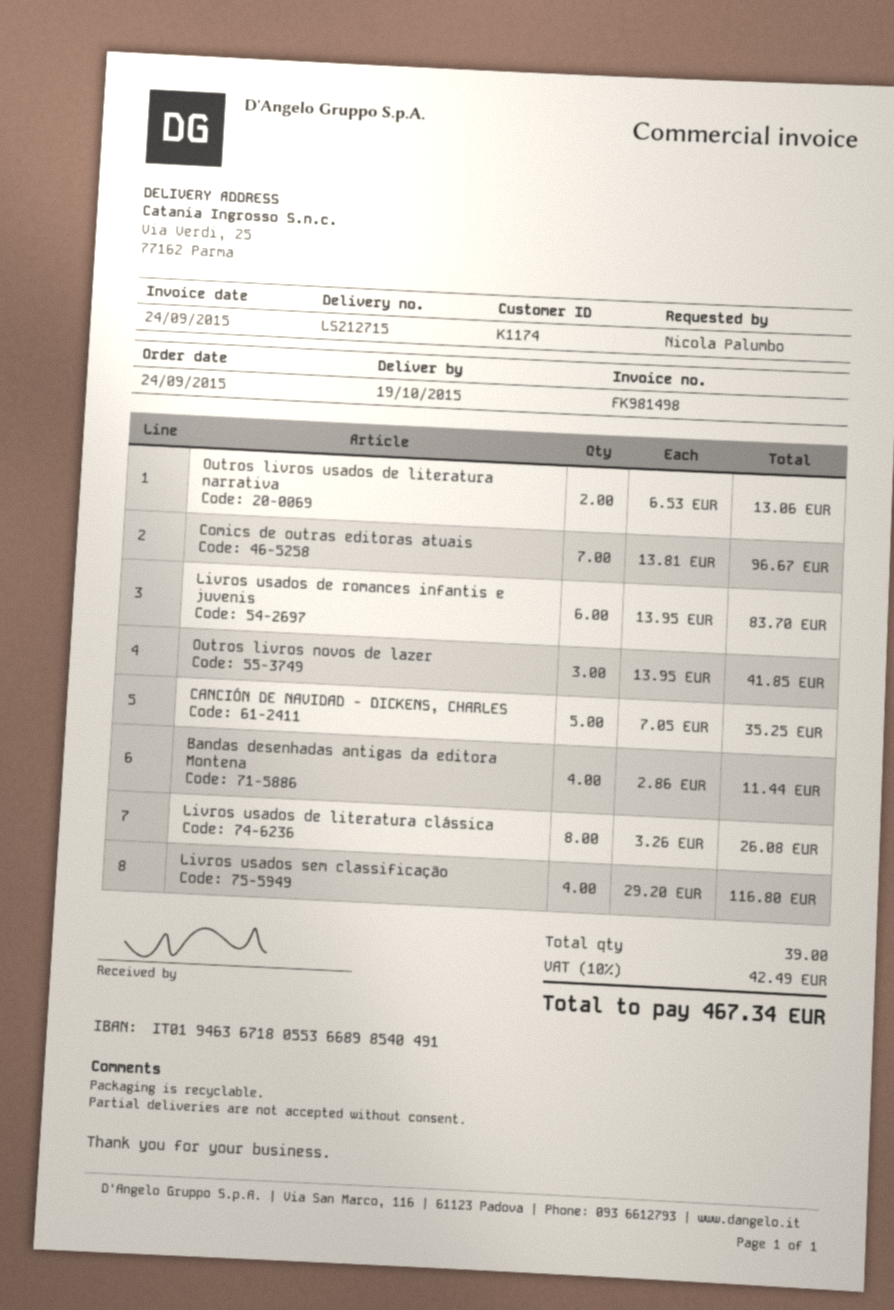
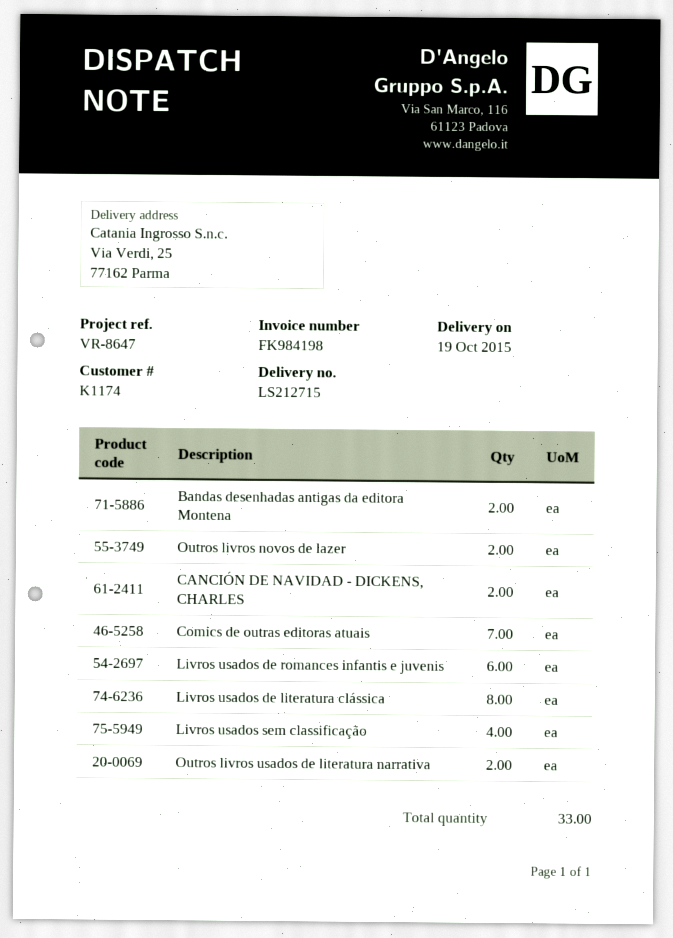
invoice number: FK981498 -> FK984198
Outros livros novos de lazer: 3 -> 2
CANCIÓN DE NAVIDAD - DICKENS, CHARLES: 5 -> 2
Bandas desenhadas antigas da editora Montena: 4 -> 2
total quantity: 39 -> 33

